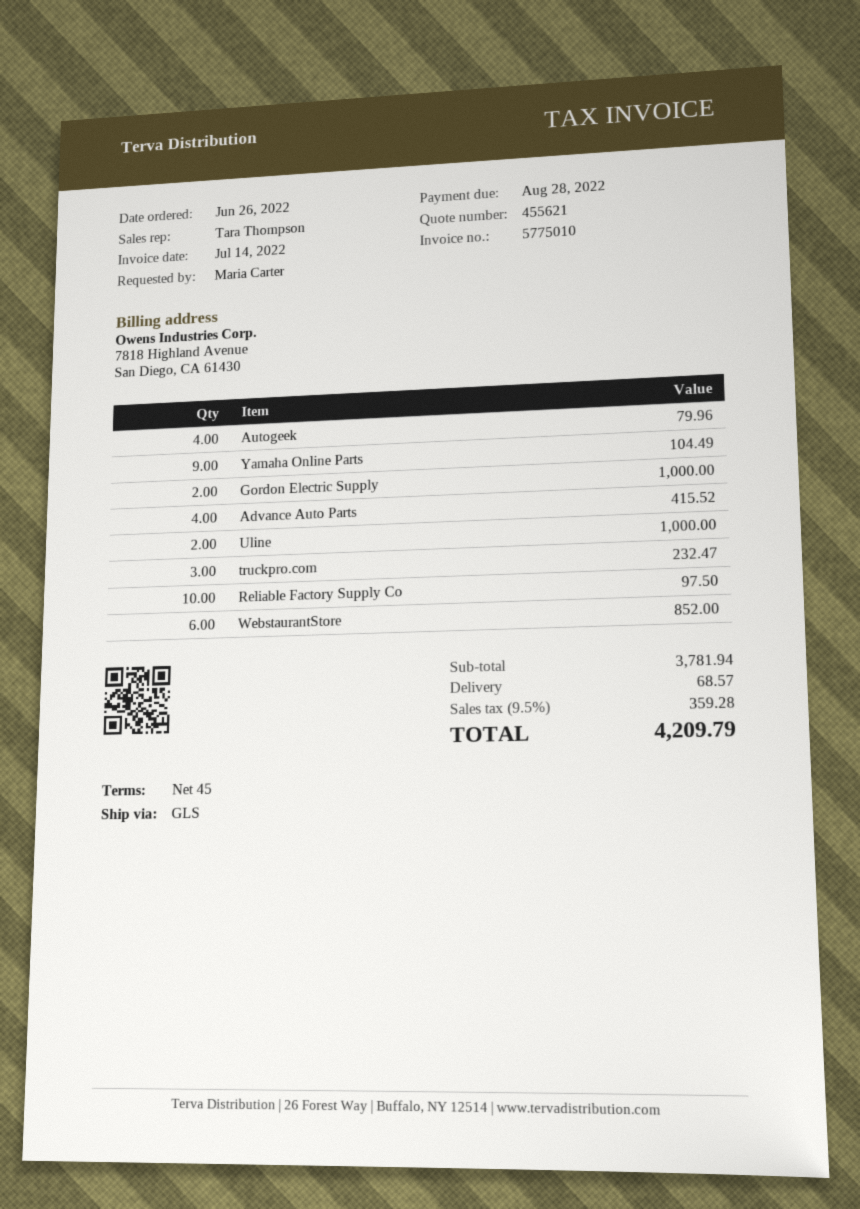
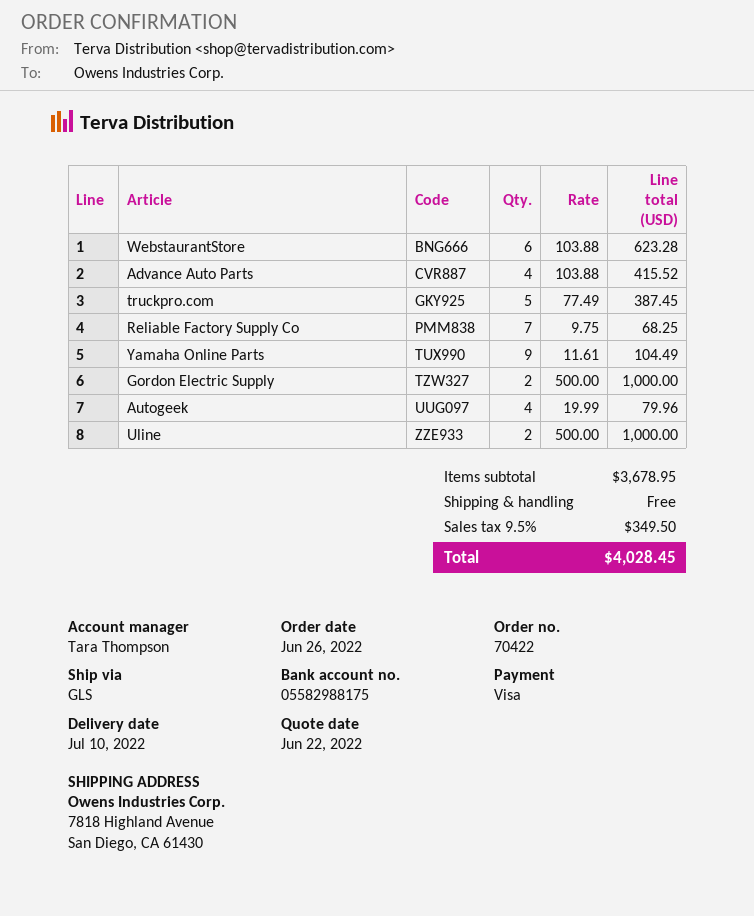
truckpro.com: 3 for 232.47 -> 5 for 387.45
Reliable Factory Supply Co: 10 for 97.50 -> 7 for 68.25
WebstaurantStore: 6 for 852.00 -> 6 for 623.28
subtotal: 3781.94 -> 3678.95
shipping: 68.57 -> 0.00
tax: 9.5% = 359.28 -> 9.5% = 349.50
total: 4209.79 -> 4028.45

